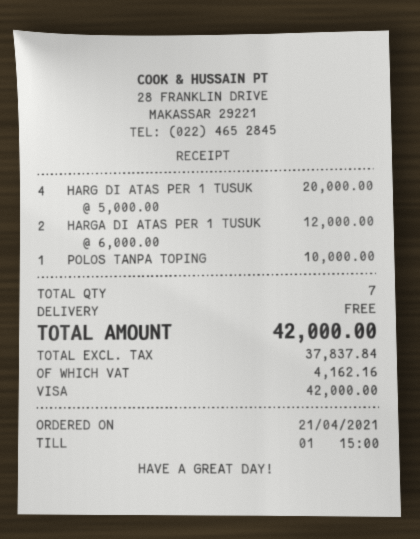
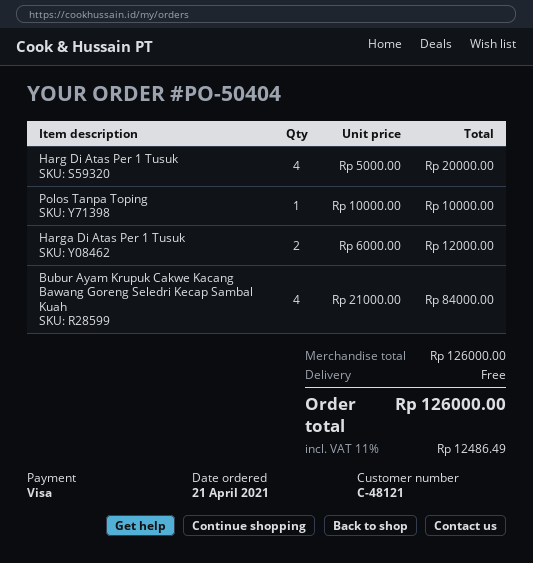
Bubur Ayam Krupuk Cakwe Kacang Bawang Goreng Seledri Kecap Sambal Kuah: none -> 4 x 21000.00 = 84000.00
tax: 4162.16 -> 12486.49
total: 42000.00 -> 126000.00

